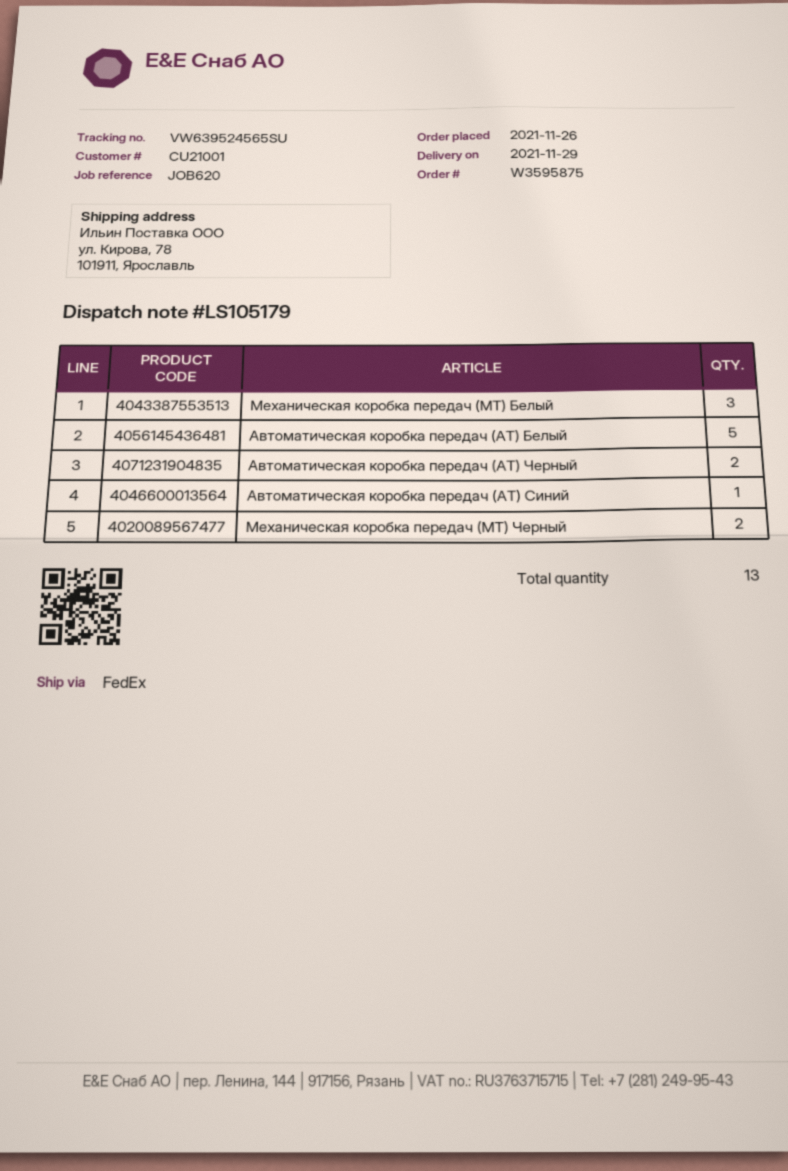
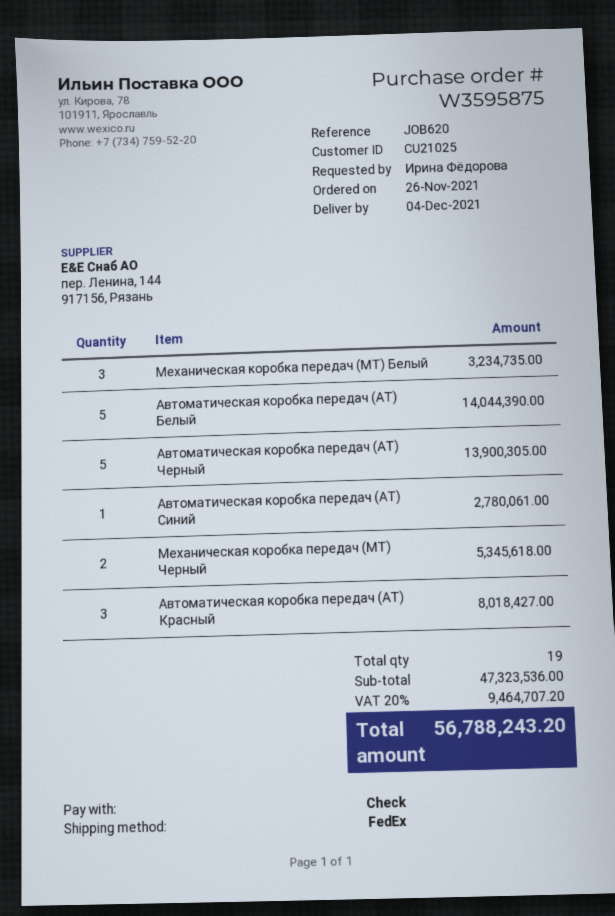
delivery date: 2021-11-29 -> 2021-12-04
customer number: CU21001 -> CU21025
Автоматическая коробка передач (АТ) Черный: 2 -> 5
Автоматическая коробка передач (АТ) Красный: none -> 3
total quantity: 13 -> 19

